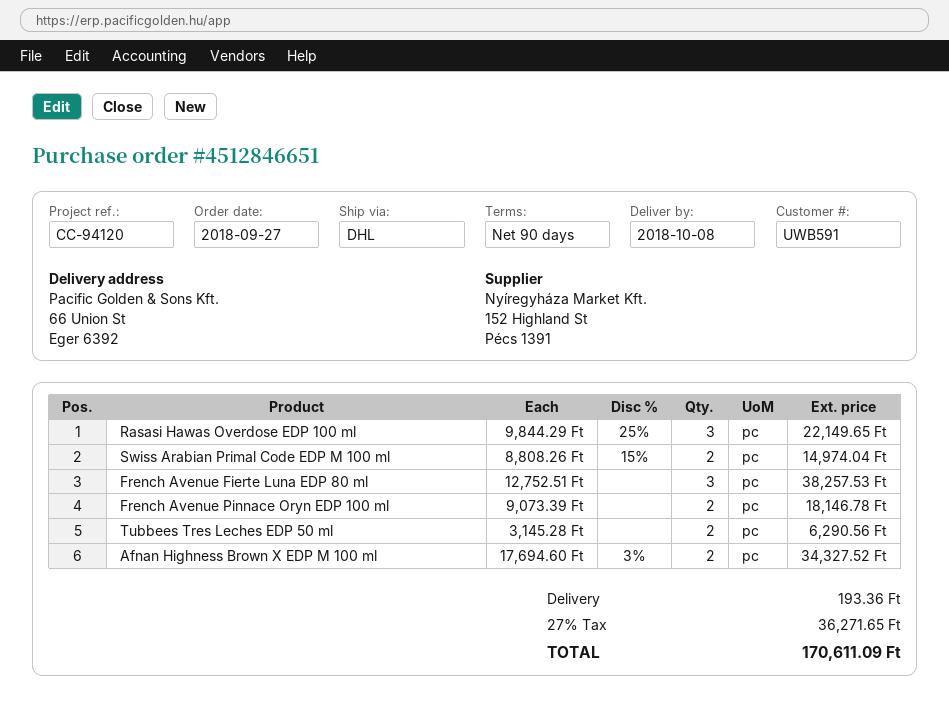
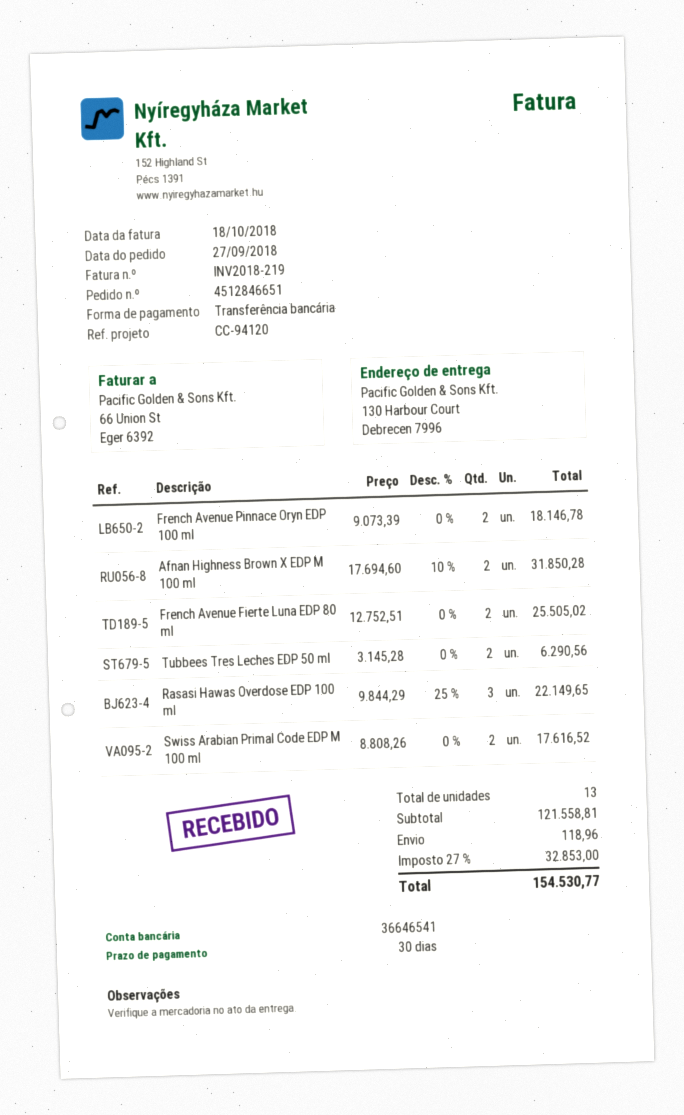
payment terms: 90 days -> 30 days
ship to: 66 Union St, Eger 6392 -> 130 Harbour Court, Debrecen 7996
Swiss Arabian Primal Code EDP M 100 ml: 2 x 8808.26 - 15% = 14974.04 -> 2 x 8808.26 = 17616.52
French Avenue Fierte Luna EDP 80 ml: 3 x 12752.51 = 38257.53 -> 2 x 12752.51 = 25505.02
Afnan Highness Brown X EDP M 100 ml: 2 x 17694.60 - 3% = 34327.52 -> 2 x 17694.60 - 10% = 31850.28
shipping: 193.36 -> 118.96
tax: 27% = 36271.65 -> 27% = 32853.00
total: 170611.09 -> 154530.77

